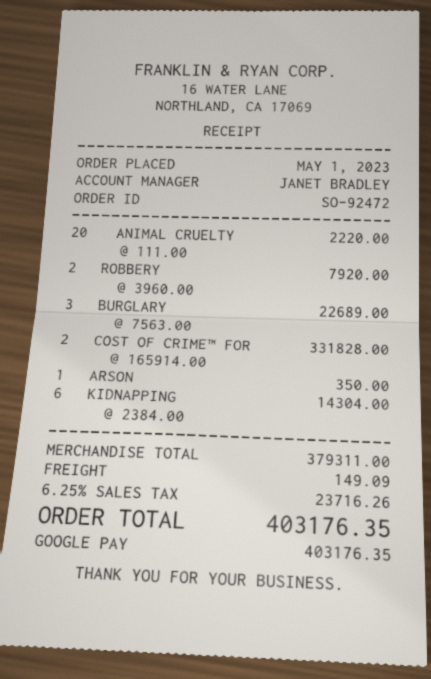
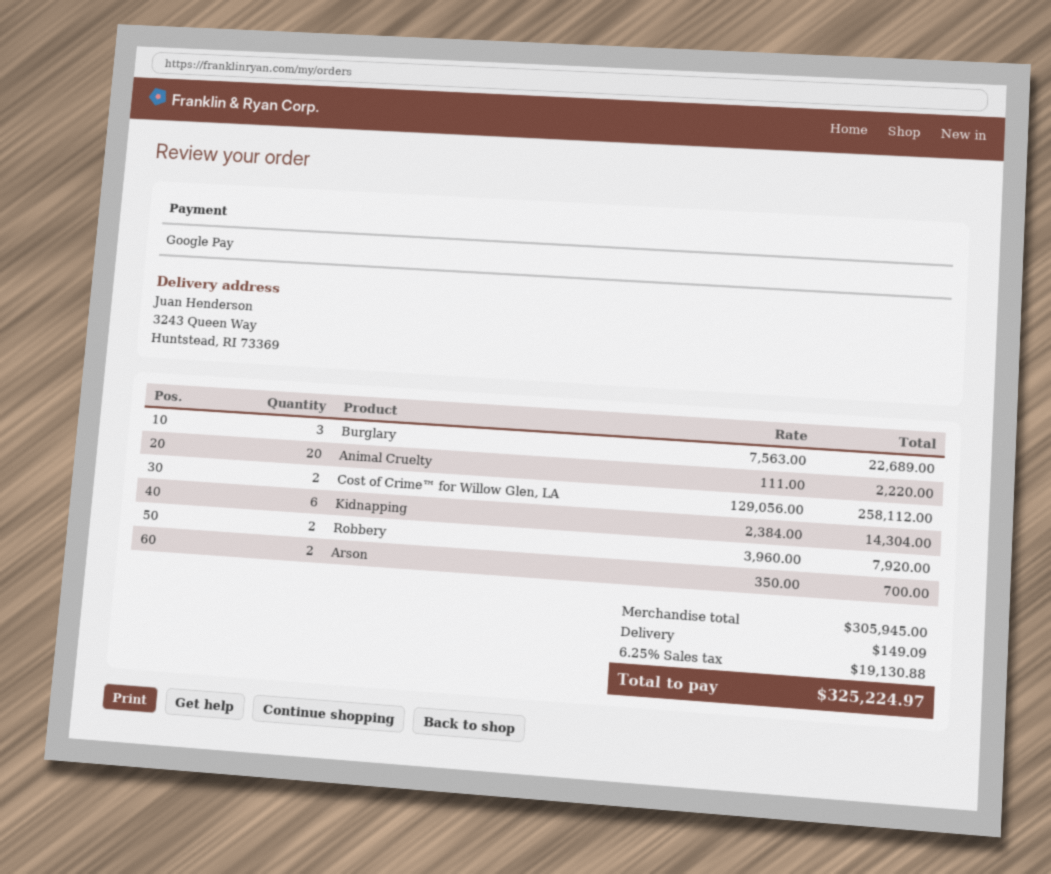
COST OF CRIME™ FOR: 2 x 165914.00 = 331828.00 -> 2 x 129056.00 = 258112.00
ARSON: 1 x 350.00 = 350.00 -> 2 x 350.00 = 700.00
subtotal: 379311.00 -> 305945.00
tax: 6.25% = 23716.26 -> 6.25% = 19130.88
total: 403176.35 -> 325224.97

